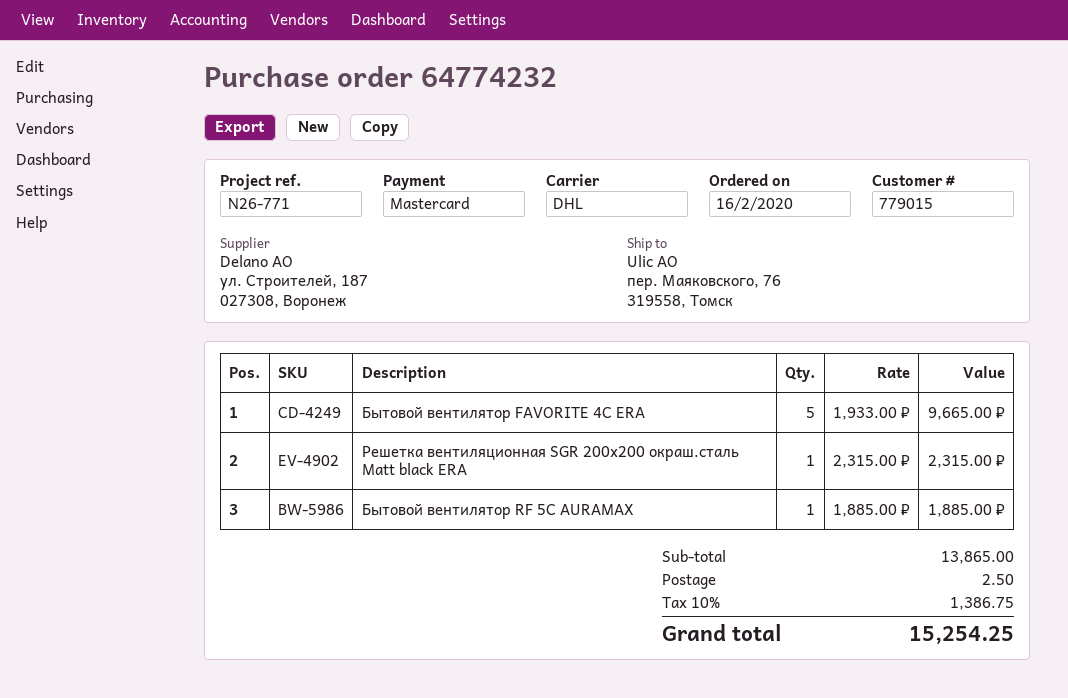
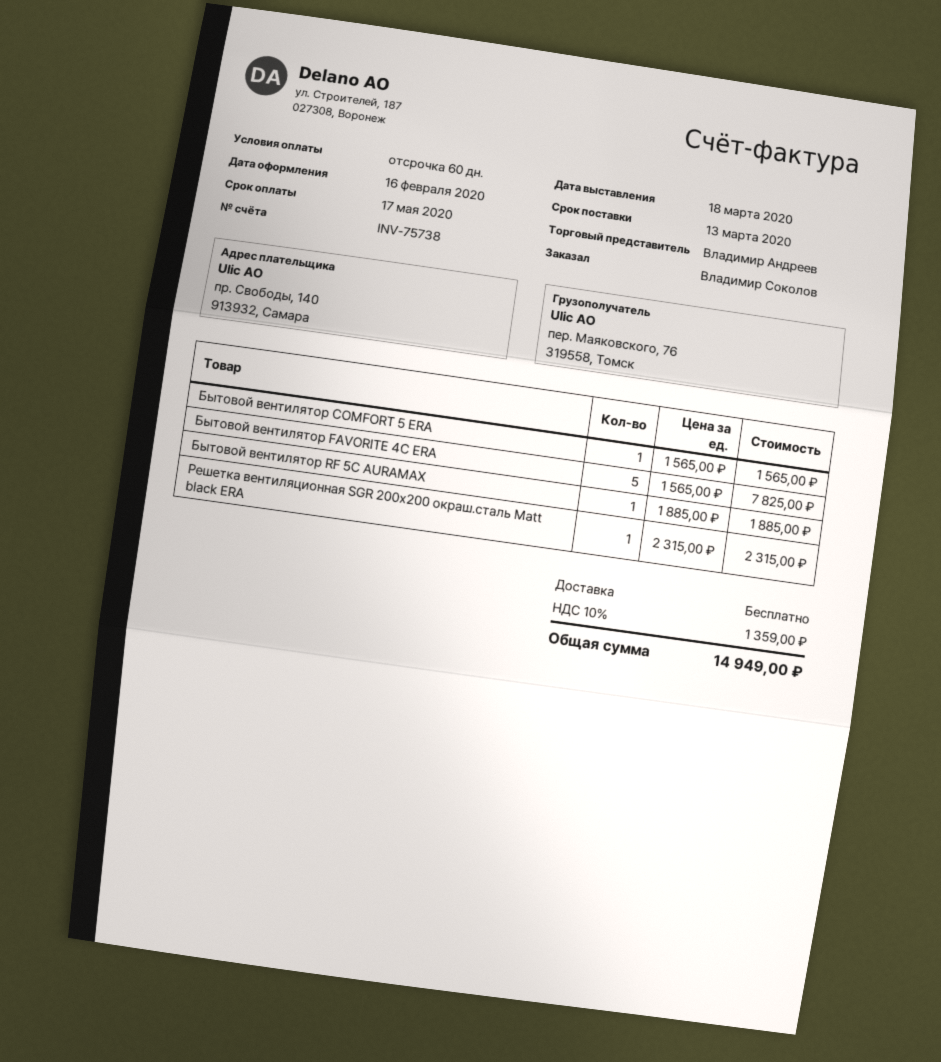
Бытовой вентилятор FAVORITE 4C ERA: 5 x 1933.00 = 9665.00 -> 5 x 1565.00 = 7825.00
Бытовой вентилятор COMFORT 5 ERA: none -> 1 x 1565.00 = 1565.00
shipping: 2.50 -> 0.00
tax: 10% = 1386.75 -> 10% = 1359.00
total: 15254.25 -> 14949.00

